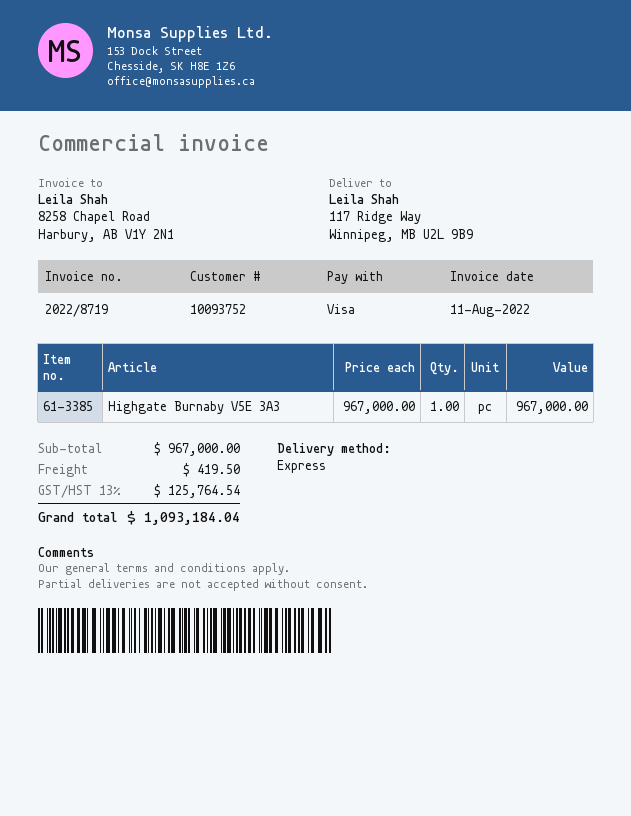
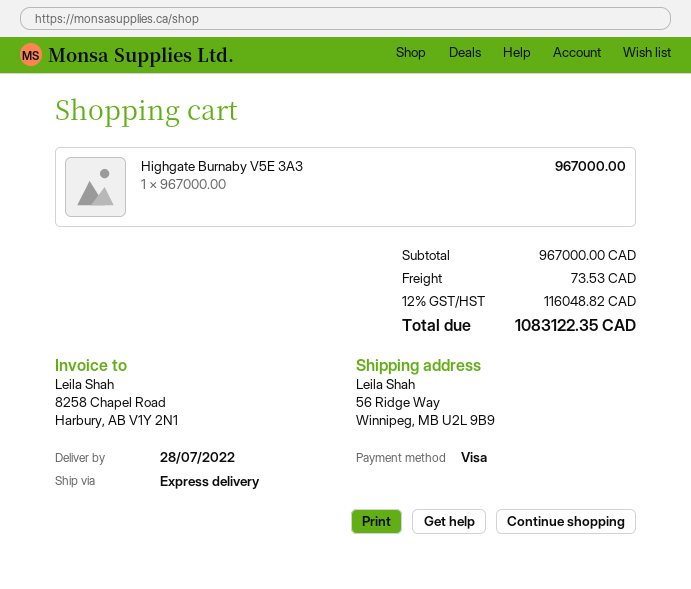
ship to: 117 Ridge Way, Winnipeg, MB U2L 9B9 -> 56 Ridge Way, Winnipeg, MB U2L 9B9
shipping: 419.50 -> 73.53
tax: 13% = 125764.54 -> 12% = 116048.82
total: 1093184.04 -> 1083122.35

